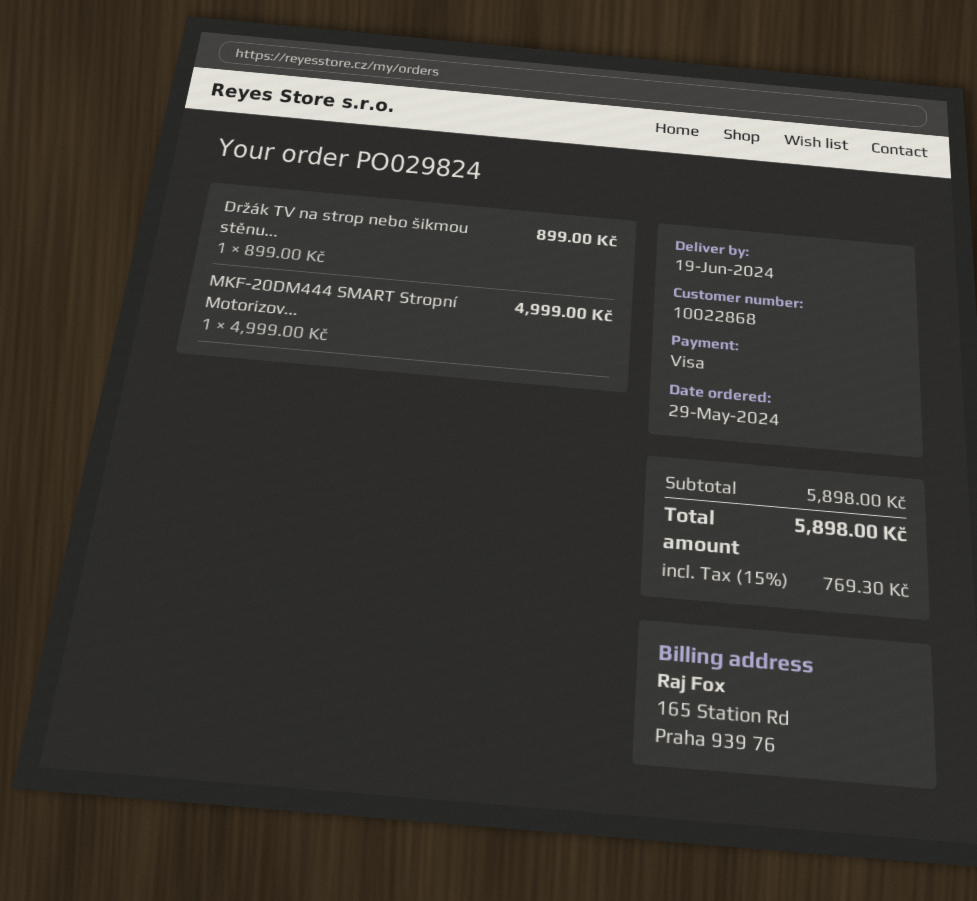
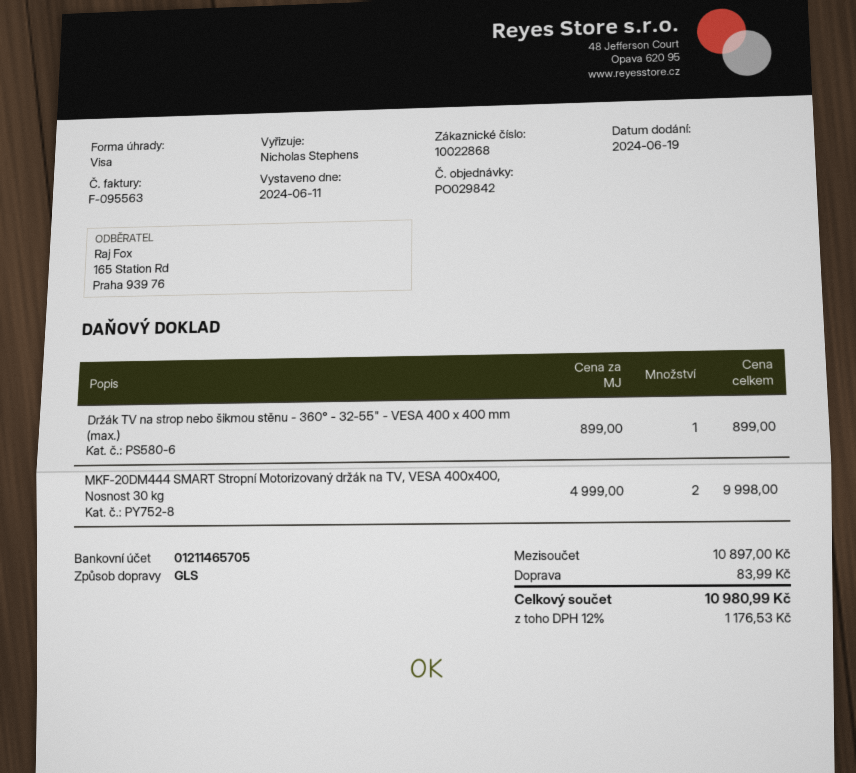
order number: PO029824 -> PO029842
MKF-20DM444 SMART Stropní Motorizov...: 1 x 4999.00 = 4999.00 -> 2 x 4999.00 = 9998.00
subtotal: 5898.00 -> 10897.00
shipping: none -> 83.99
tax: 15% = 769.30 -> 12% = 1176.53
total: 5898.00 -> 10980.99

